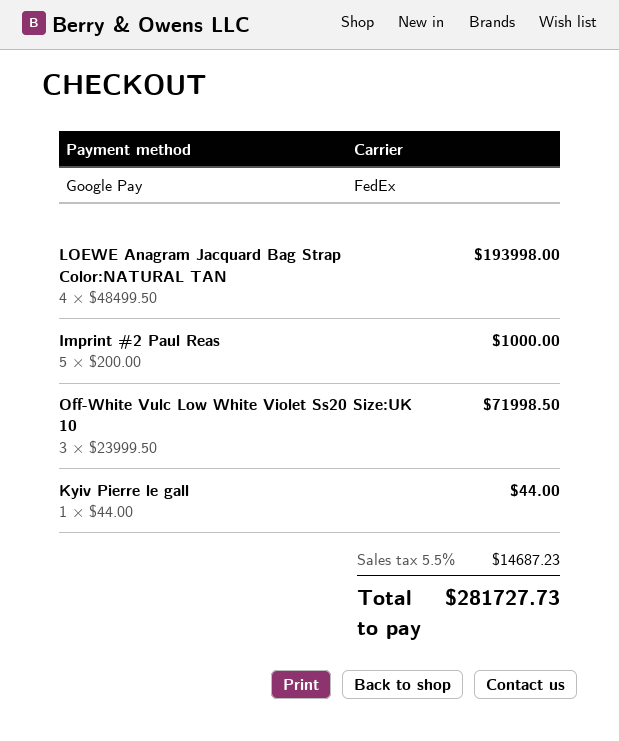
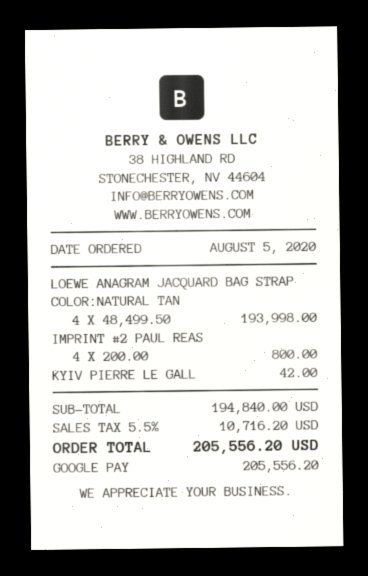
Imprint #2 Paul Reas: 5 x 200.00 = 1000.00 -> 4 x 200.00 = 800.00
Off-White Vulc Low White Violet Ss20 Size:UK 10: 3 x 23999.50 = 71998.50 -> none
Kyiv Pierre le gall: 1 x 44.00 = 44.00 -> 1 x 42.00 = 42.00
tax: 5.5% = 14687.23 -> 5.5% = 10716.20
total: 281727.73 -> 205556.20

